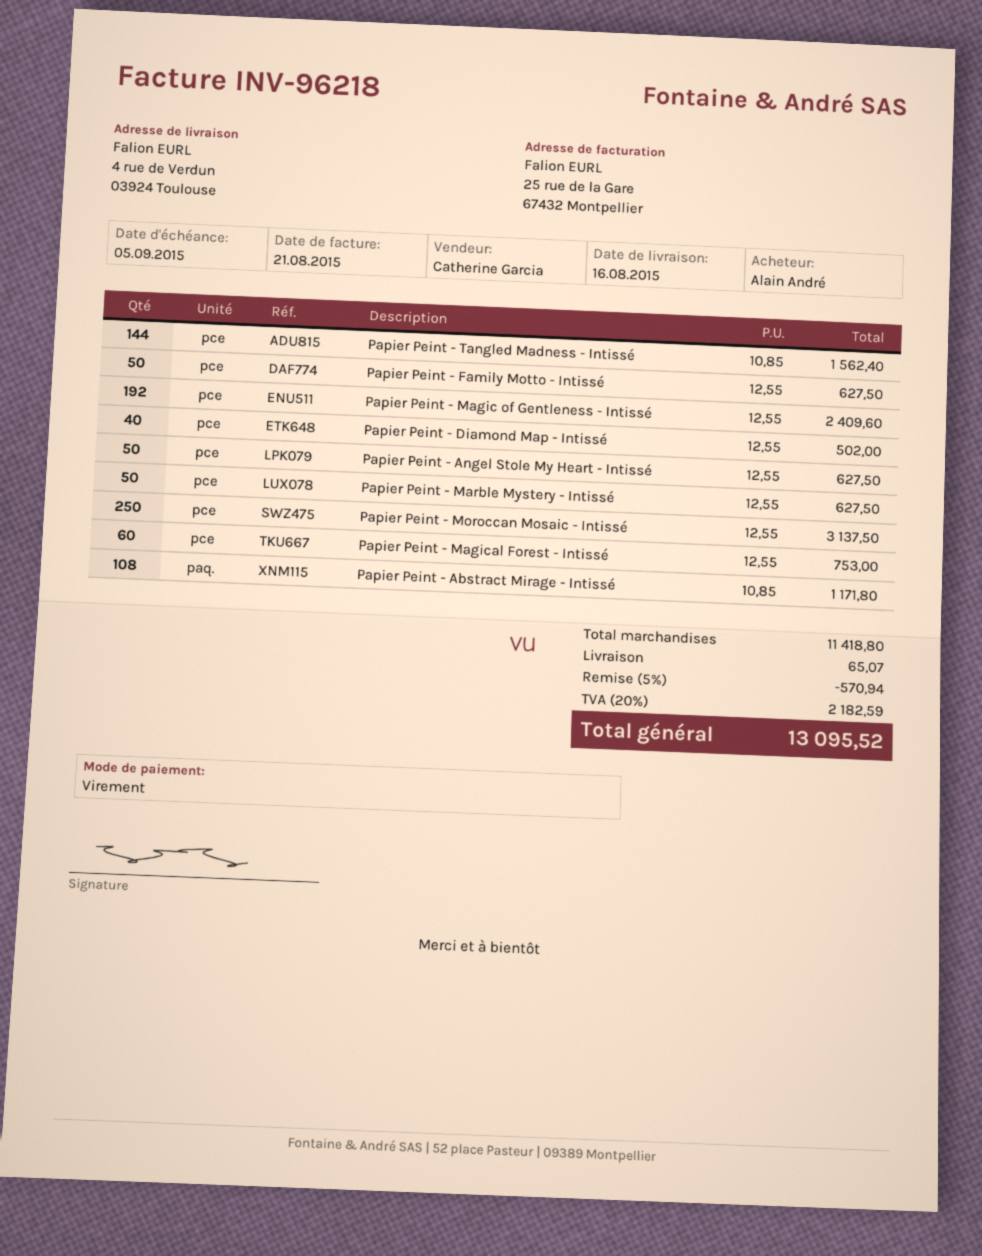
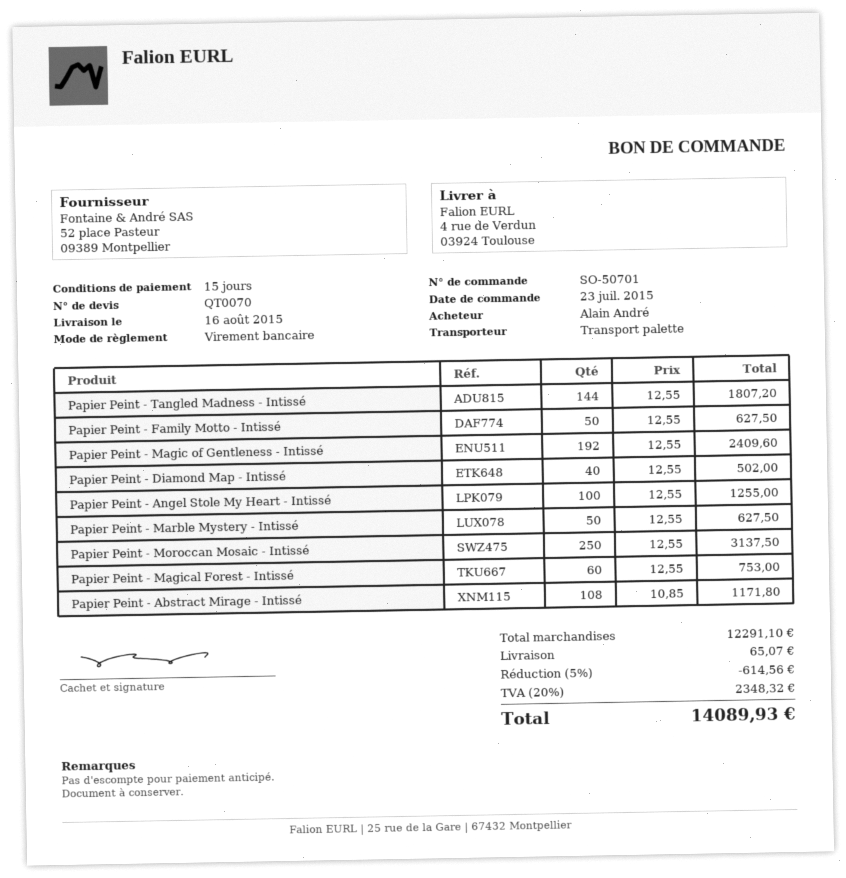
Papier Peint - Tangled Madness - Intissé: 144 x 10.85 = 1562.40 -> 144 x 12.55 = 1807.20
Papier Peint - Angel Stole My Heart - Intissé: 50 x 12.55 = 627.50 -> 100 x 12.55 = 1255.00
subtotal: 11418.80 -> 12291.10
discount: 5% = 570.94 -> 5% = 614.56
tax: 20% = 2182.59 -> 20% = 2348.32
total: 13095.52 -> 14089.93

